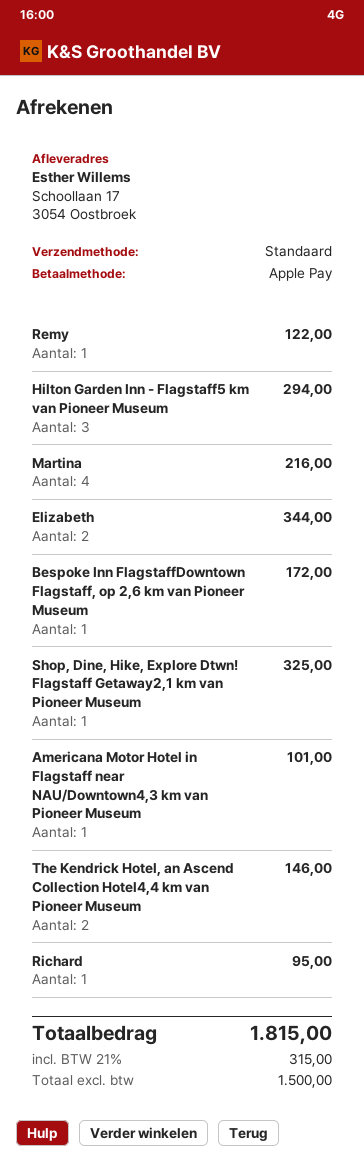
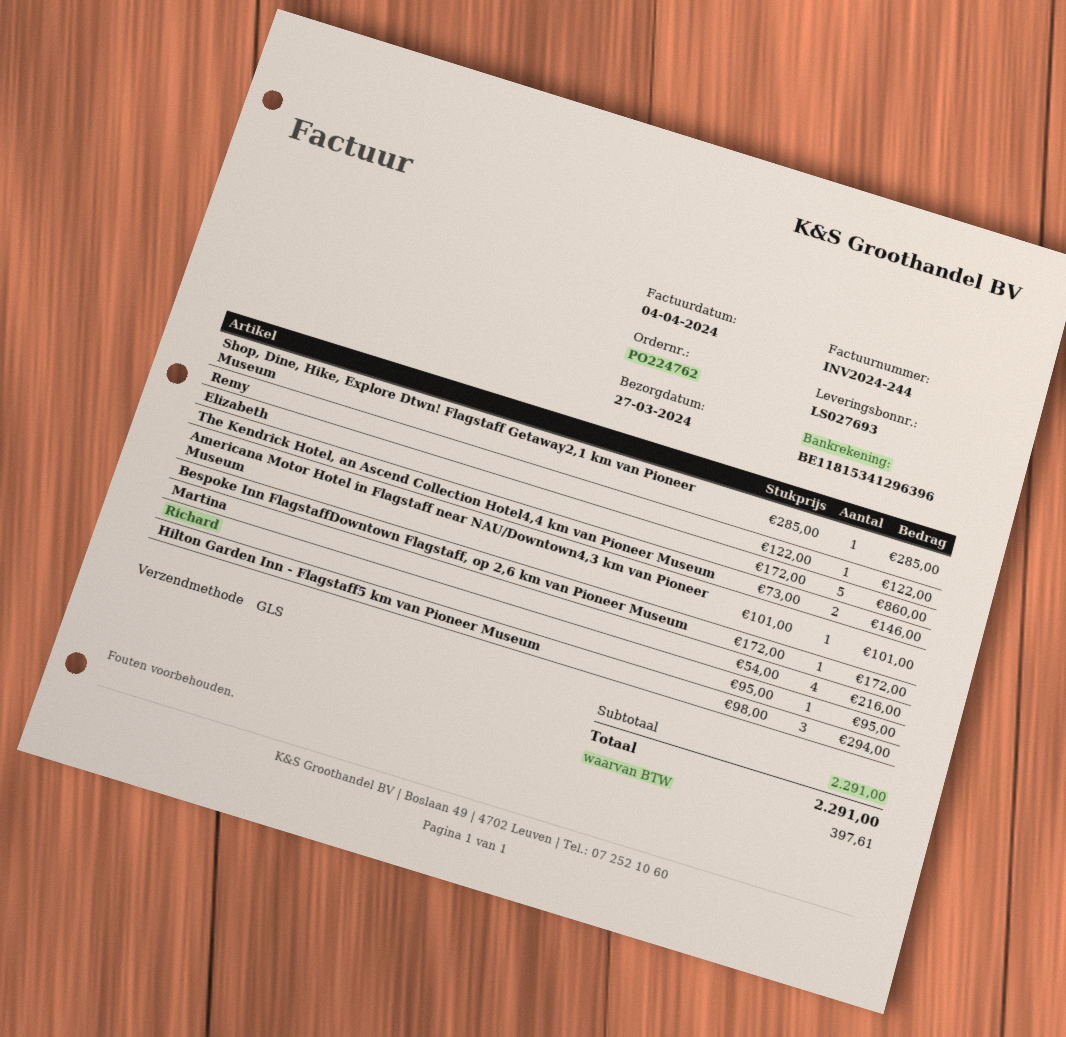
shipping method: standard -> GLS
Elizabeth: 2 for 344.00 -> 5 for 860.00
Shop, Dine, Hike, Explore Dtwn! Flagstaff Getaway2,1 km van Pioneer Museum: 1 for 325.00 -> 1 for 285.00
tax: 315.00 -> 397.61
total: 1815.00 -> 2291.00

